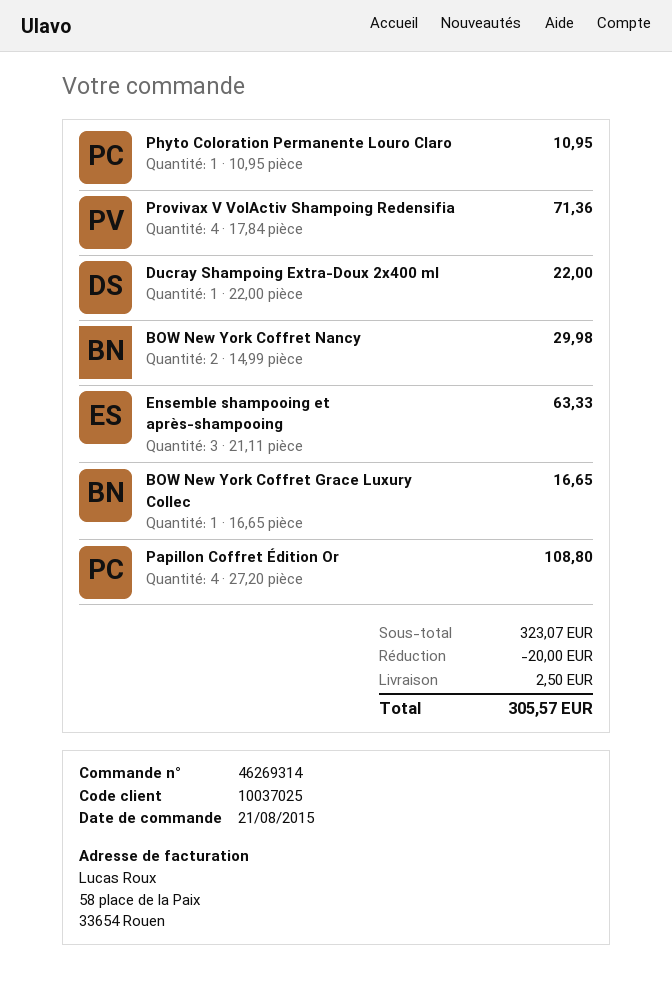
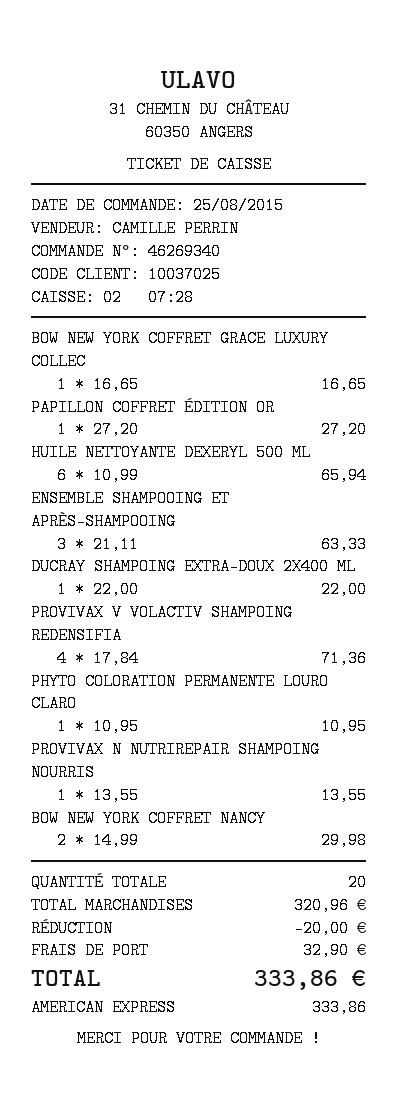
order number: 46269314 -> 46269340
order date: 2015-08-21 -> 2015-08-25
Papillon Coffret Édition Or: 4 x 27.20 = 108.80 -> 1 x 27.20 = 27.20
HUILE NETTOYANTE DEXERYL 500 ML: none -> 6 x 10.99 = 65.94
PROVIVAX N NUTRIREPAIR SHAMPOING NOURRIS: none -> 1 x 13.55 = 13.55
subtotal: 323.07 -> 320.96
shipping: 2.50 -> 32.90
total: 305.57 -> 333.86

